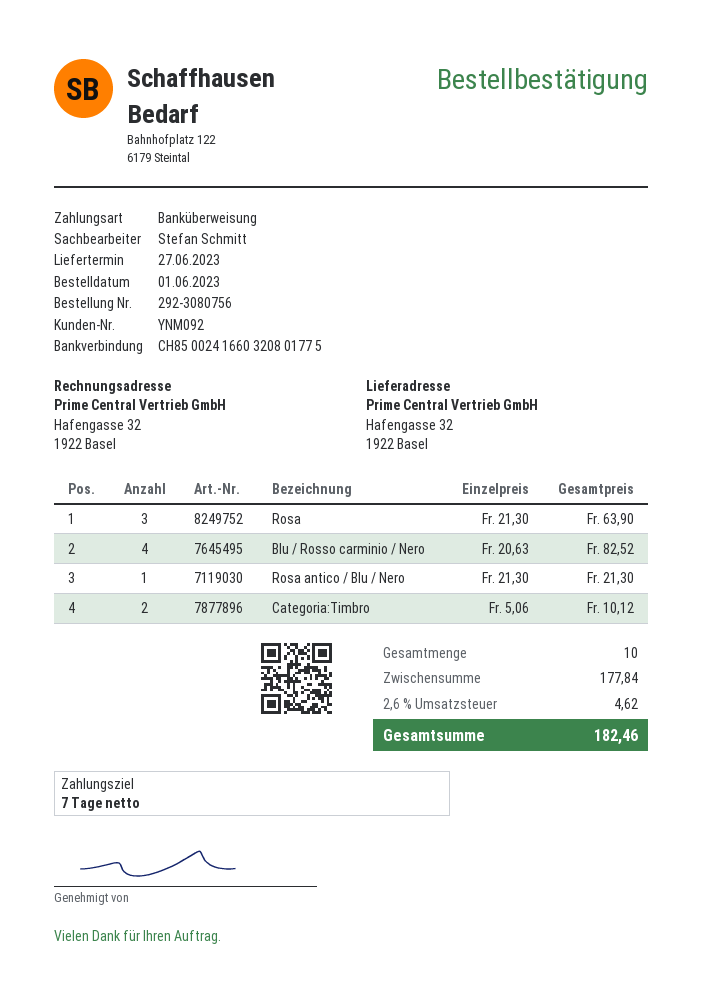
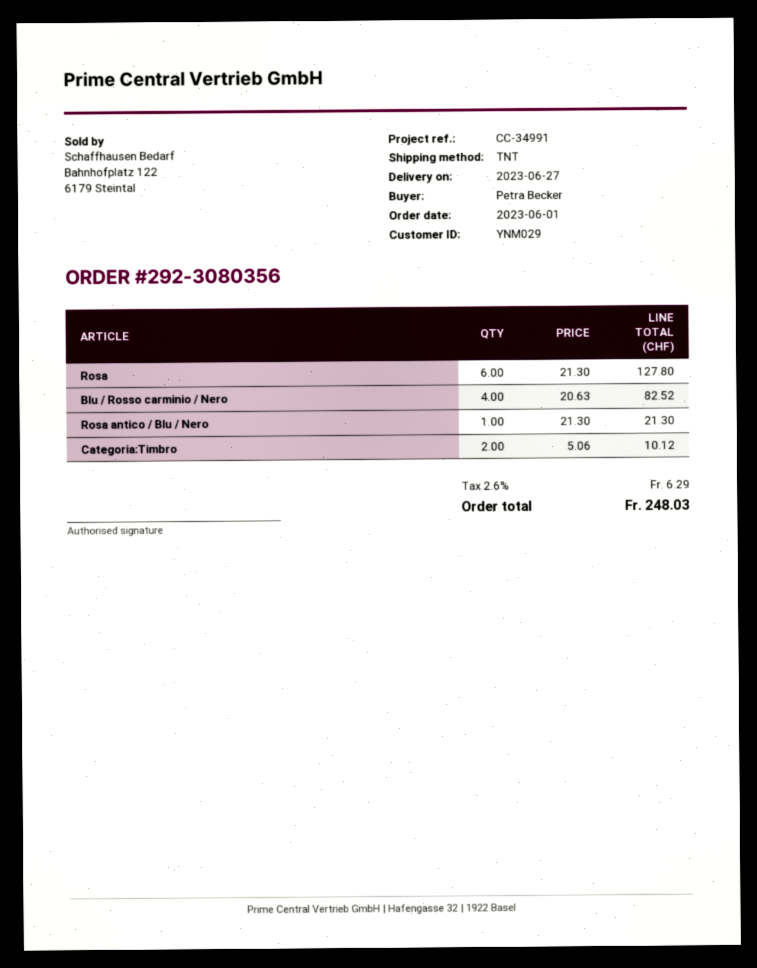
order number: 292-3080756 -> 292-3080356
customer number: YNM092 -> YNM029
Rosa: 3 x 21.30 = 63.90 -> 6 x 21.30 = 127.80
tax: 2.6% = 4.62 -> 2.6% = 6.29
total: 182.46 -> 248.03

